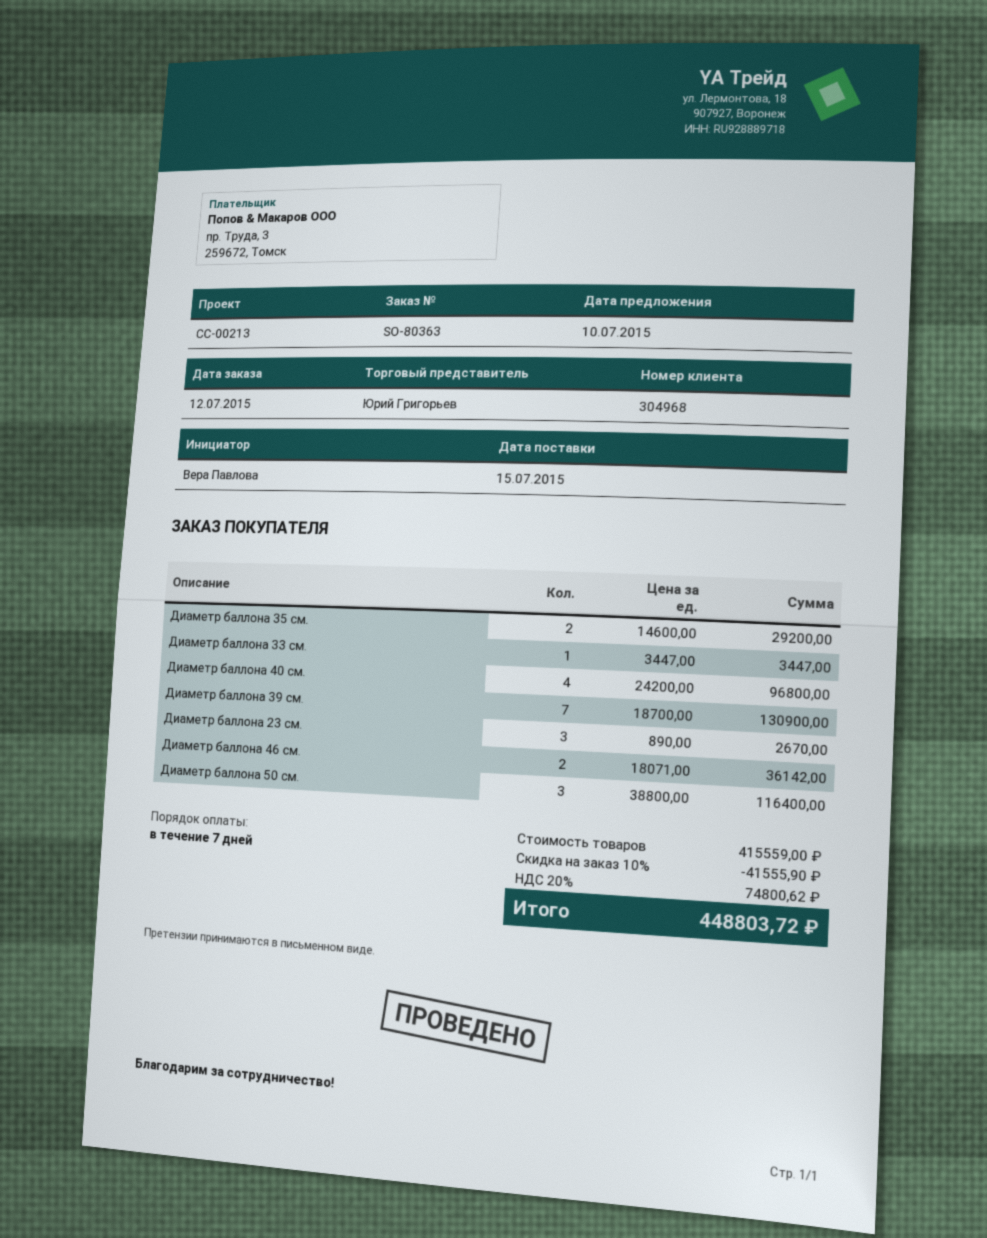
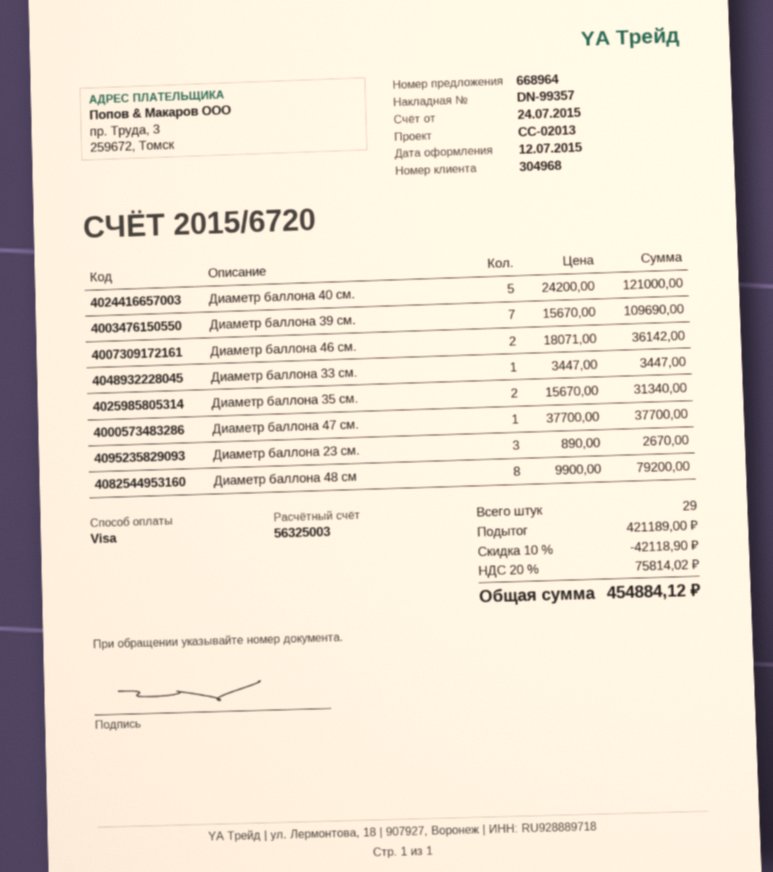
reference: CC-00213 -> CC-02013
Диаметр баллона 35 см.: 2 x 14600.00 = 29200.00 -> 2 x 15670.00 = 31340.00
Диаметр баллона 40 см.: 4 x 24200.00 = 96800.00 -> 5 x 24200.00 = 121000.00
Диаметр баллона 39 см.: 7 x 18700.00 = 130900.00 -> 7 x 15670.00 = 109690.00
Диаметр баллона 50 см.: 3 x 38800.00 = 116400.00 -> none
Диаметр баллона 47 см.: none -> 1 x 37700.00 = 37700.00
Диаметр баллона 48 см: none -> 8 x 9900.00 = 79200.00
subtotal: 415559.00 -> 421189.00
discount: 10% = 41555.90 -> 10% = 42118.90
tax: 20% = 74800.62 -> 20% = 75814.02
total: 448803.72 -> 454884.12

